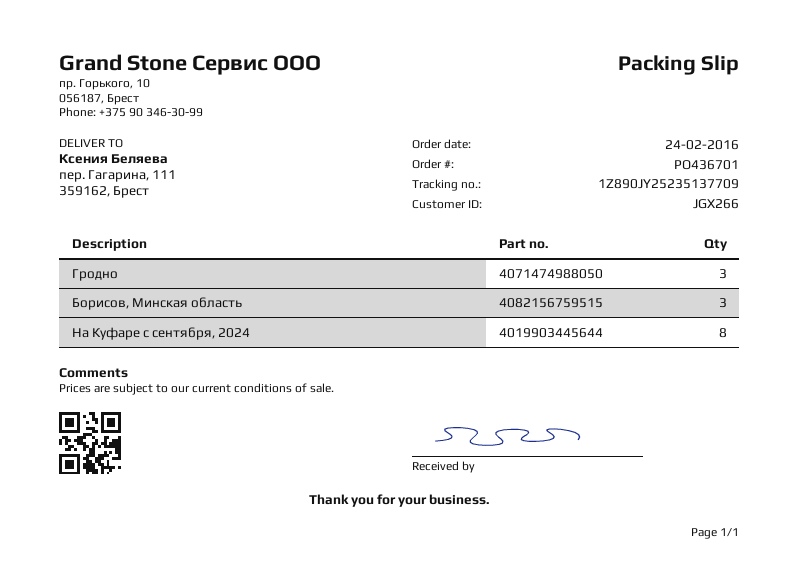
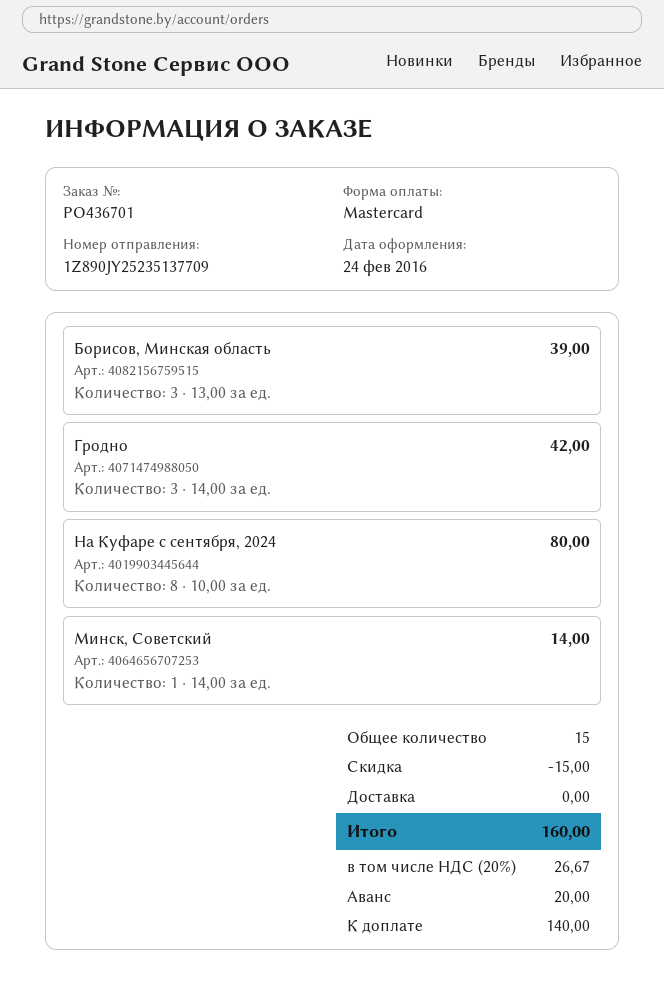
Минск, Советский: none -> 1

